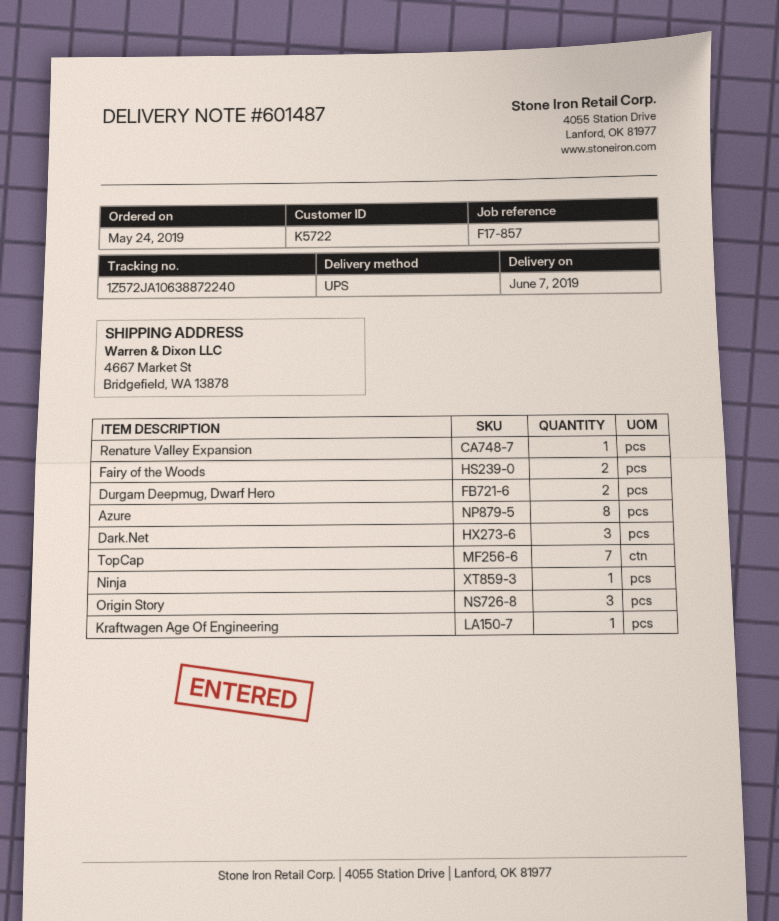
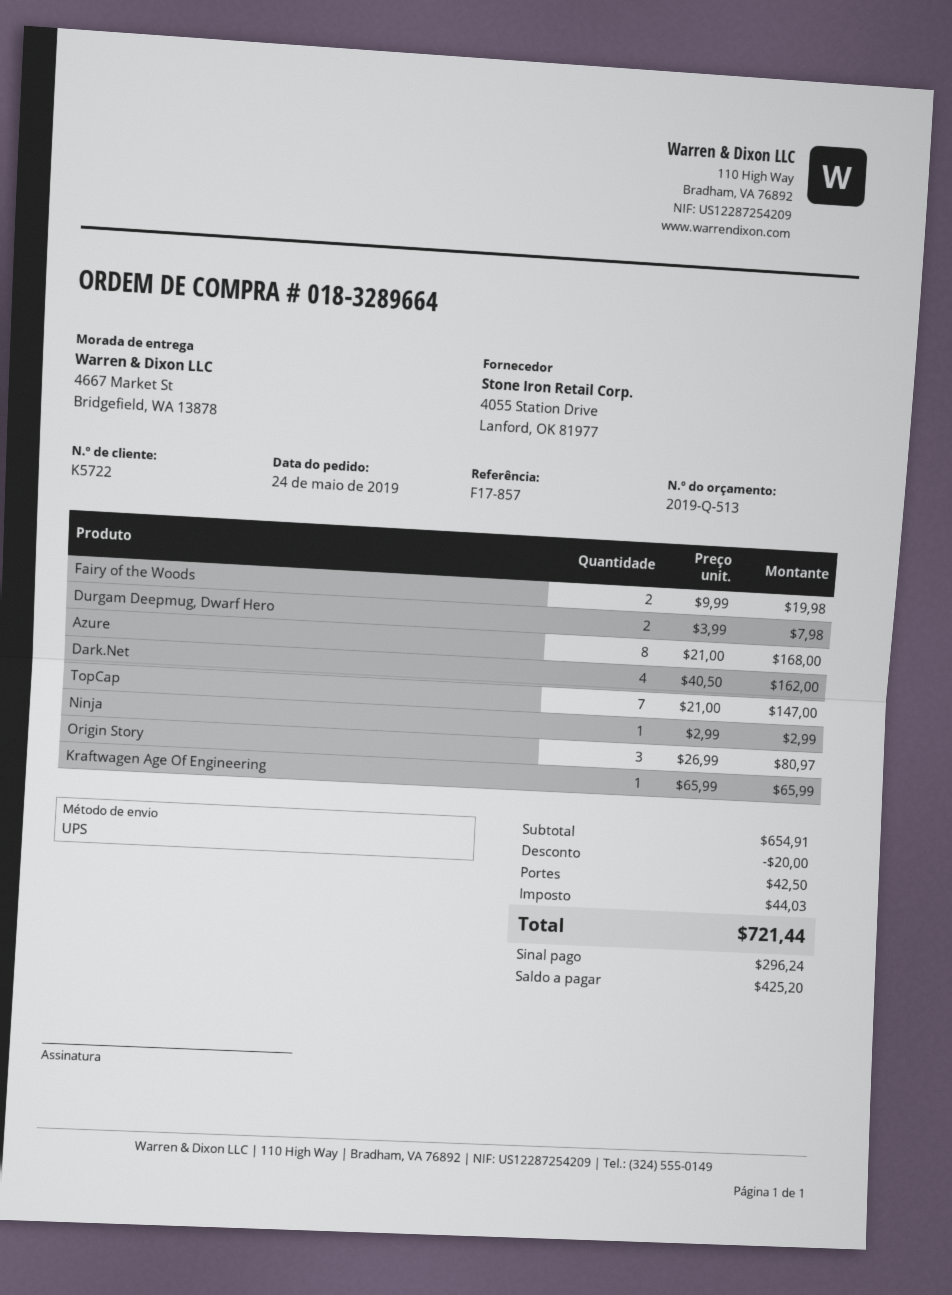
Renature Valley Expansion: 1 -> none
Dark.Net: 3 -> 4

